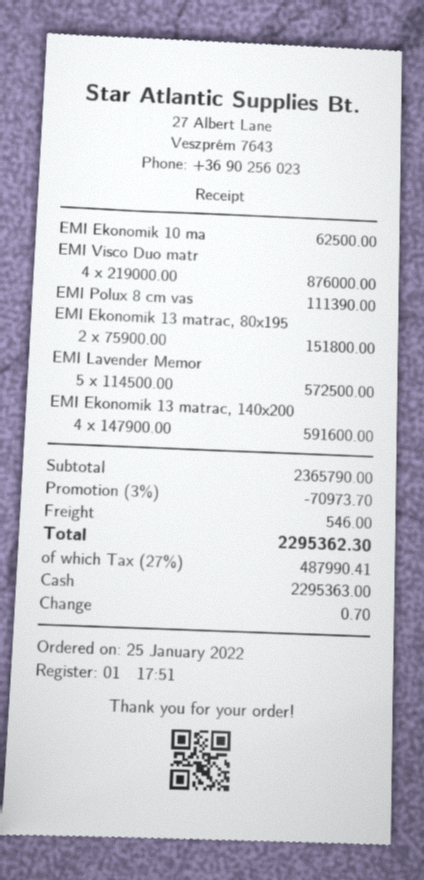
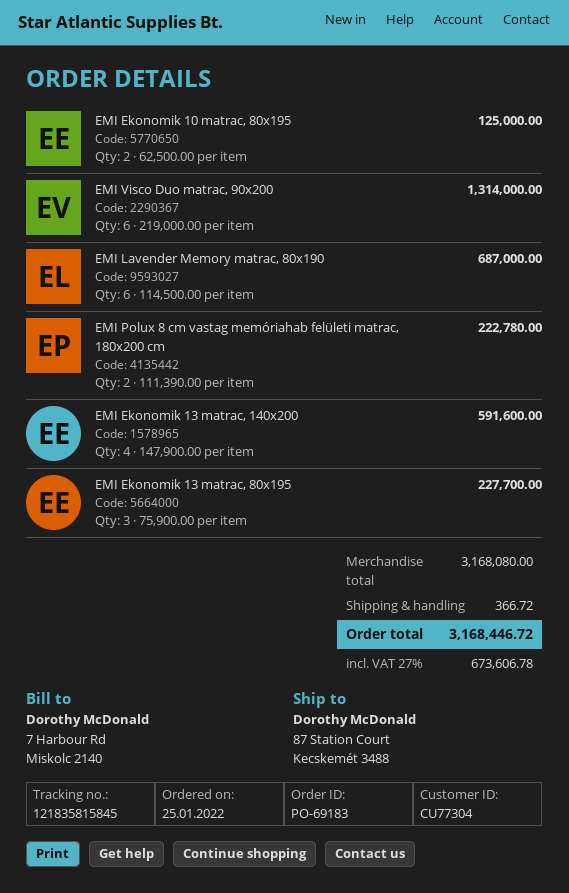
EMI Ekonomik 10 ma: 1 x 62500.00 = 62500.00 -> 2 x 62500.00 = 125000.00
EMI Visco Duo matr: 4 x 219000.00 = 876000.00 -> 6 x 219000.00 = 1314000.00
EMI Polux 8 cm vas: 1 x 111390.00 = 111390.00 -> 2 x 111390.00 = 222780.00
EMI Ekonomik 13 matrac, 80x195: 2 x 75900.00 = 151800.00 -> 3 x 75900.00 = 227700.00
EMI Lavender Memor: 5 x 114500.00 = 572500.00 -> 6 x 114500.00 = 687000.00
subtotal: 2365790.00 -> 3168080.00
discount: 3% = 70973.70 -> none
shipping: 546.00 -> 366.72
tax: 27% = 487990.41 -> 27% = 673606.78
total: 2295362.30 -> 3168446.72

